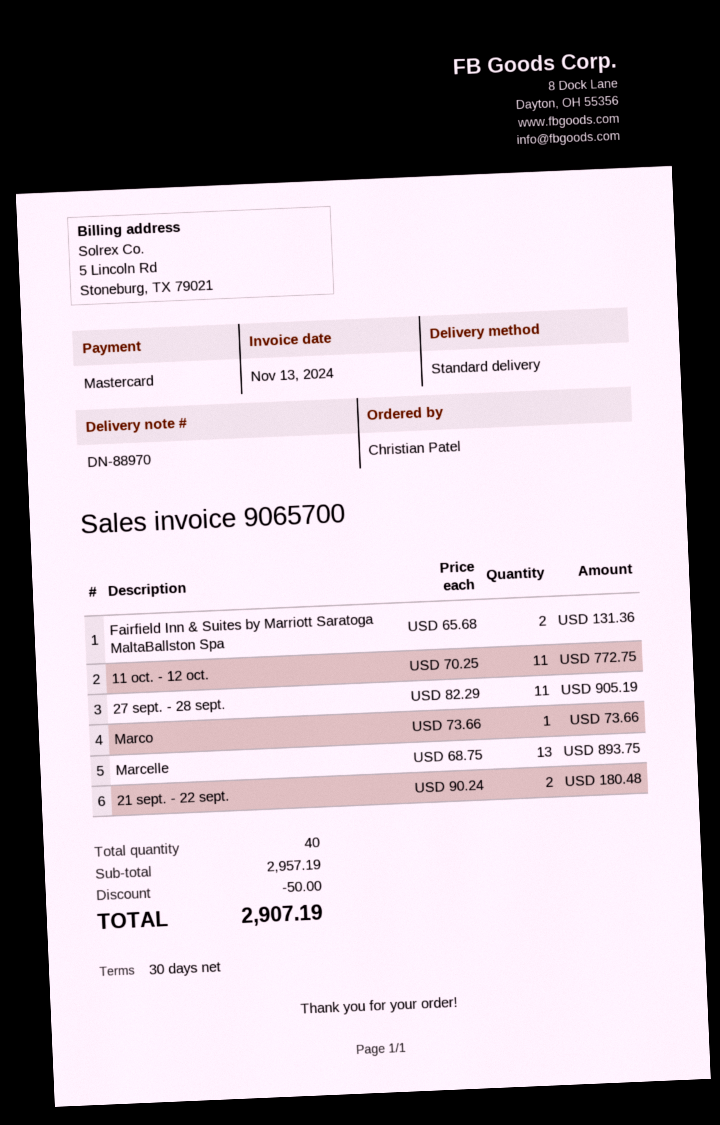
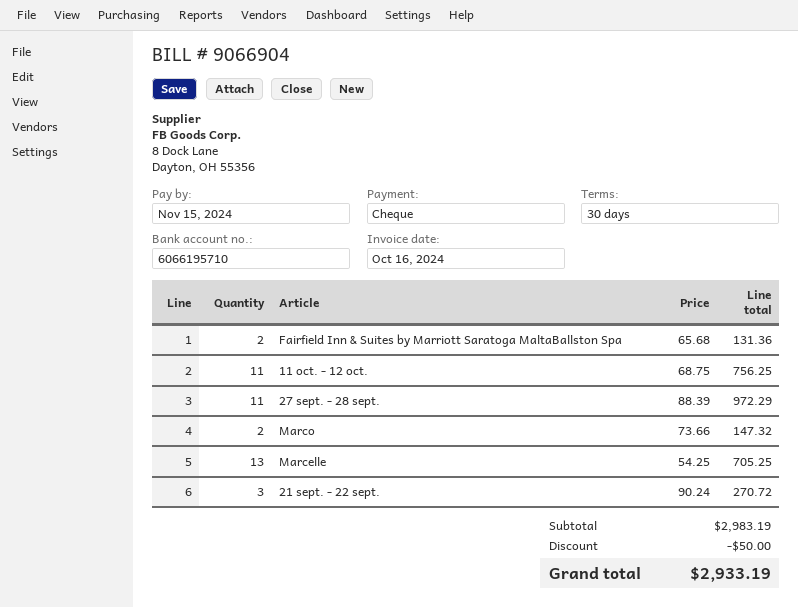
invoice number: 9065700 -> 9066904
invoice date: 2024-11-13 -> 2024-10-16
payment method: Mastercard -> cheque
11 oct. - 12 oct.: 11 x 70.25 = 772.75 -> 11 x 68.75 = 756.25
27 sept. - 28 sept.: 11 x 82.29 = 905.19 -> 11 x 88.39 = 972.29
Marco: 1 x 73.66 = 73.66 -> 2 x 73.66 = 147.32
Marcelle: 13 x 68.75 = 893.75 -> 13 x 54.25 = 705.25
21 sept. - 22 sept.: 2 x 90.24 = 180.48 -> 3 x 90.24 = 270.72
subtotal: 2957.19 -> 2983.19
total: 2907.19 -> 2933.19

